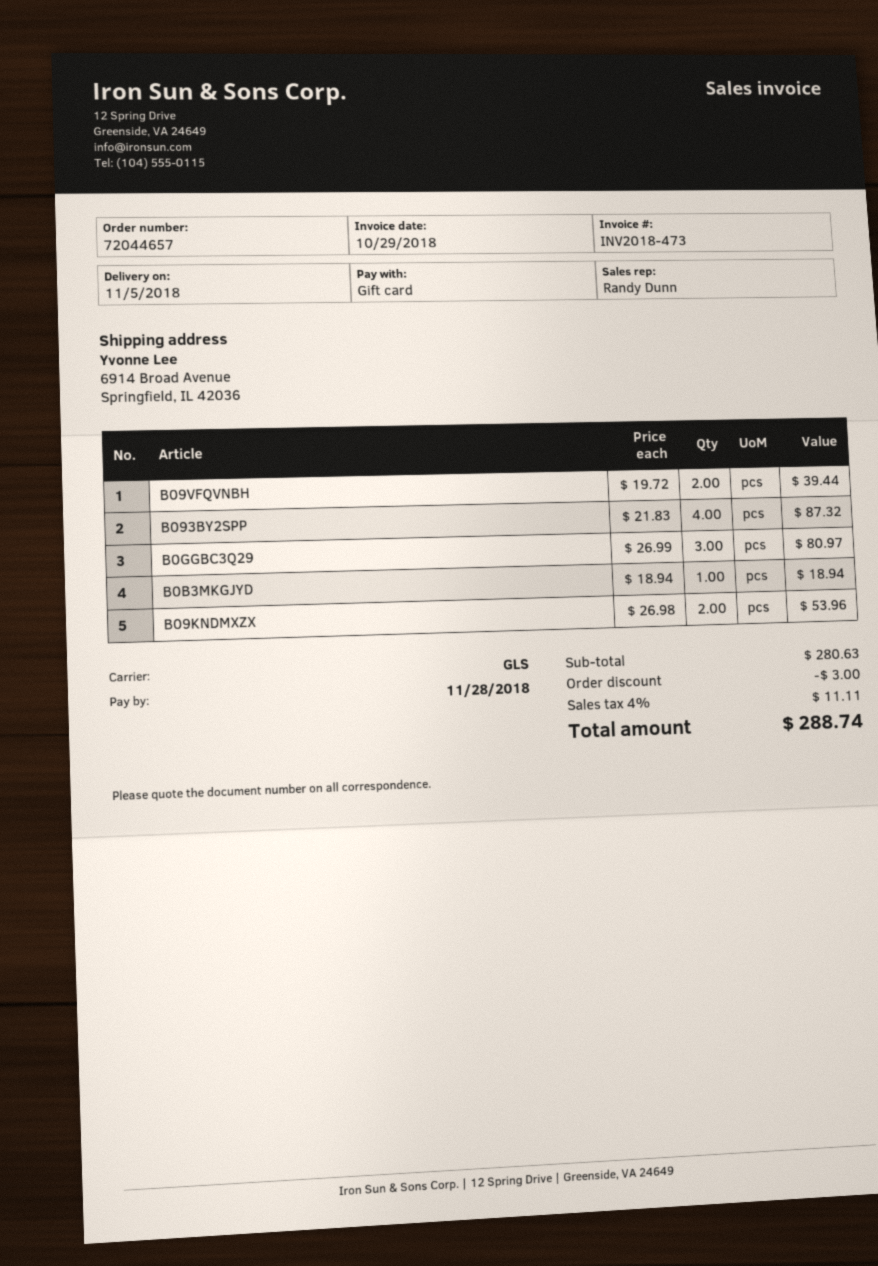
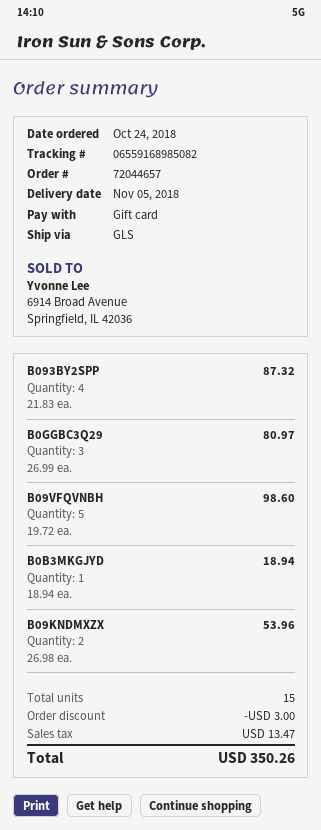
B09VFQVNBH: 2 x 19.72 = 39.44 -> 5 x 19.72 = 98.60
tax: 11.11 -> 13.47
total: 288.74 -> 350.26

